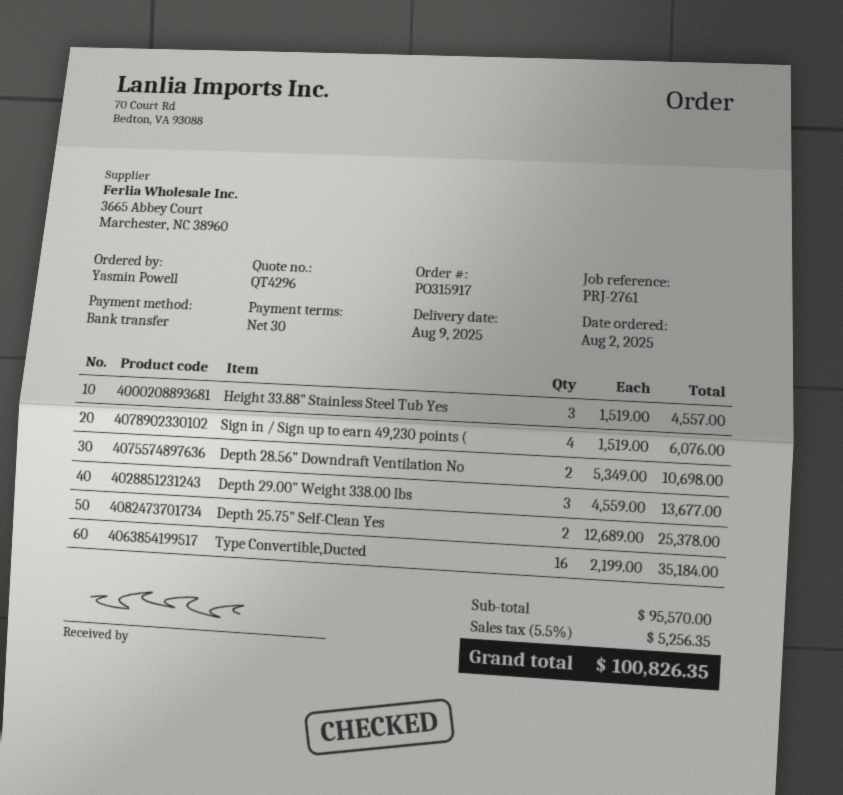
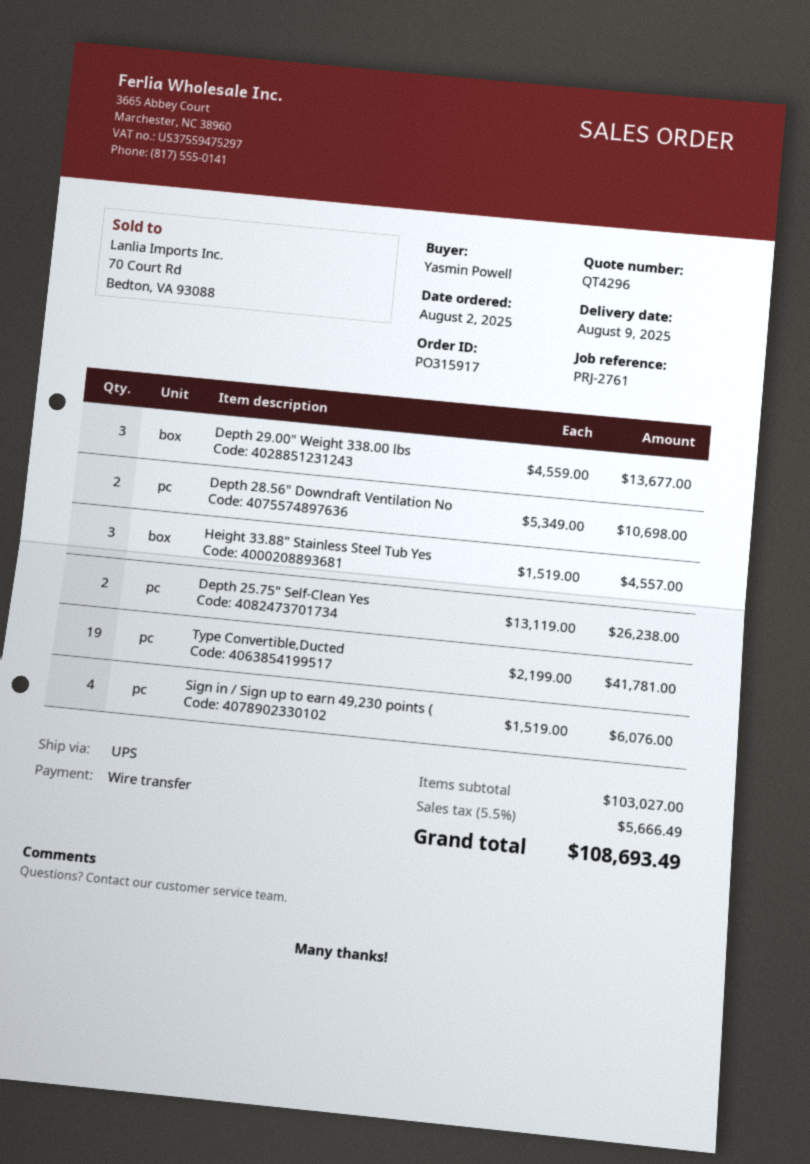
Depth 25.75" Self-Clean Yes: 2 x 12689.00 = 25378.00 -> 2 x 13119.00 = 26238.00
Type Convertible,Ducted: 16 x 2199.00 = 35184.00 -> 19 x 2199.00 = 41781.00
subtotal: 95570.00 -> 103027.00
tax: 5.5% = 5256.35 -> 5.5% = 5666.49
total: 100826.35 -> 108693.49

